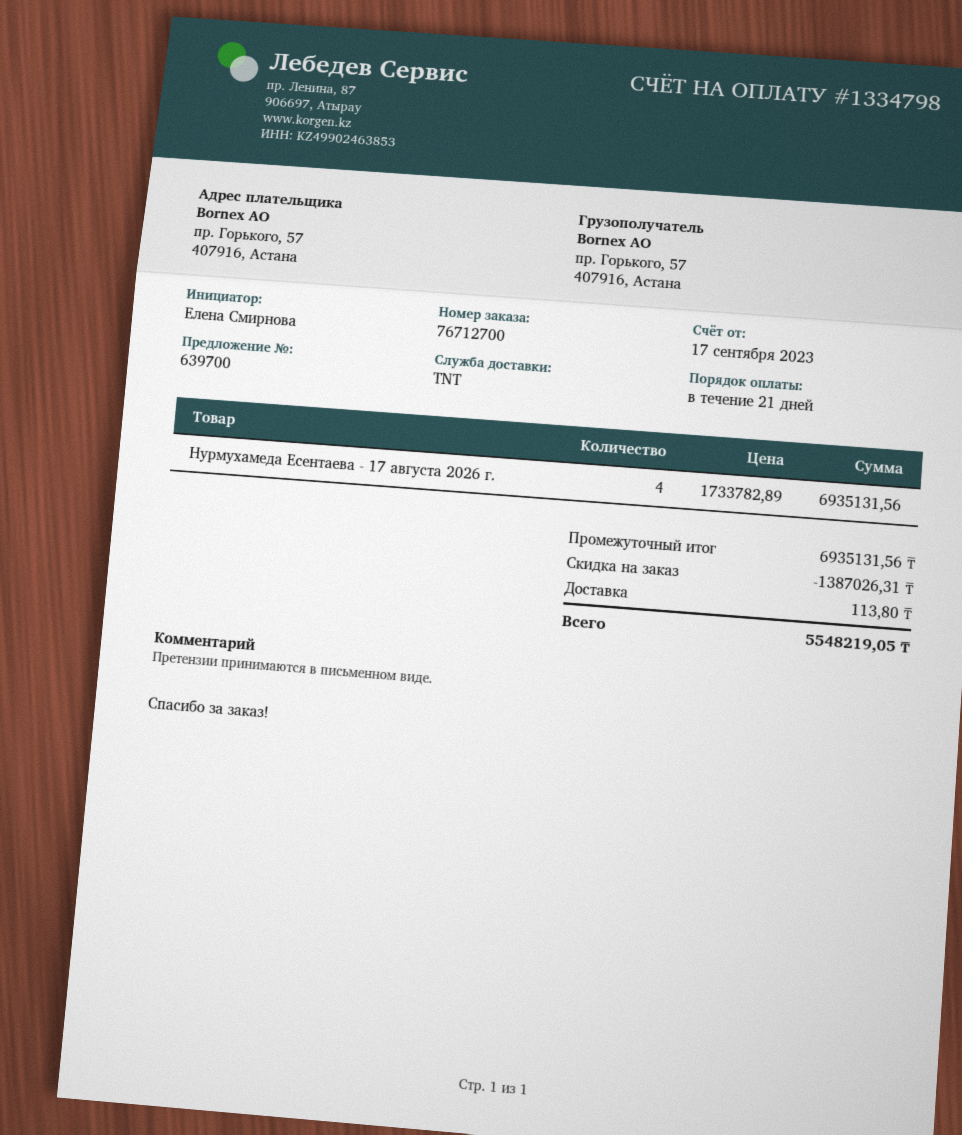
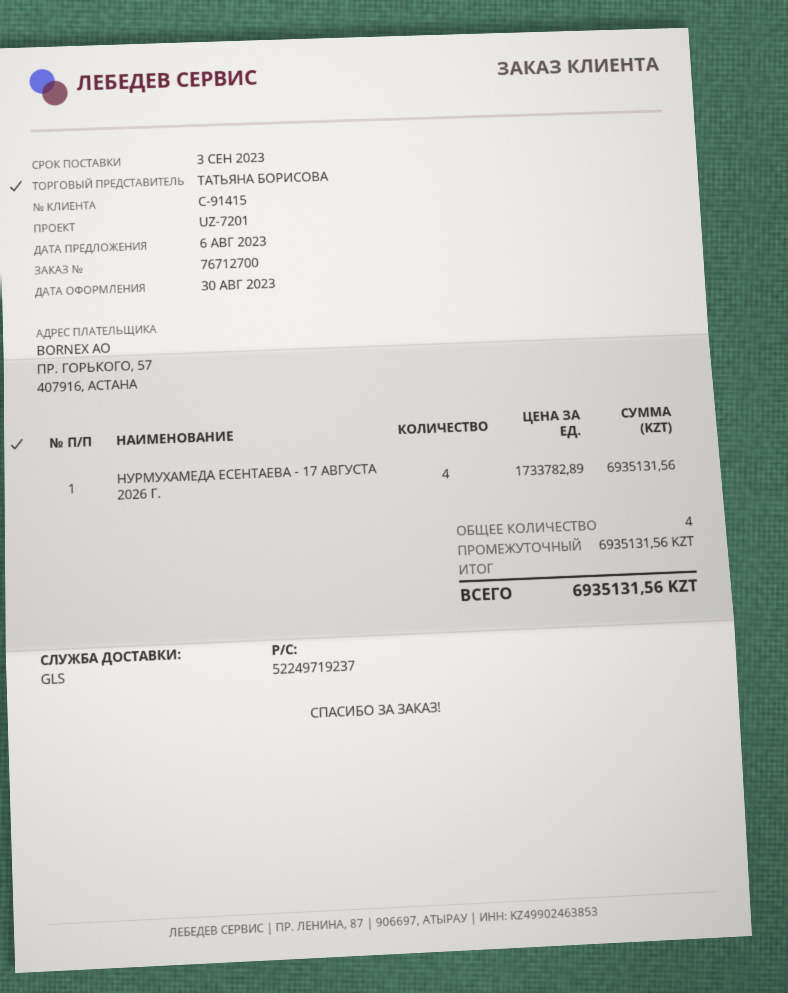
shipping method: TNT -> GLS
discount: 1387026.31 -> none
shipping: 113.80 -> none
total: 5548219.05 -> 6935131.56

